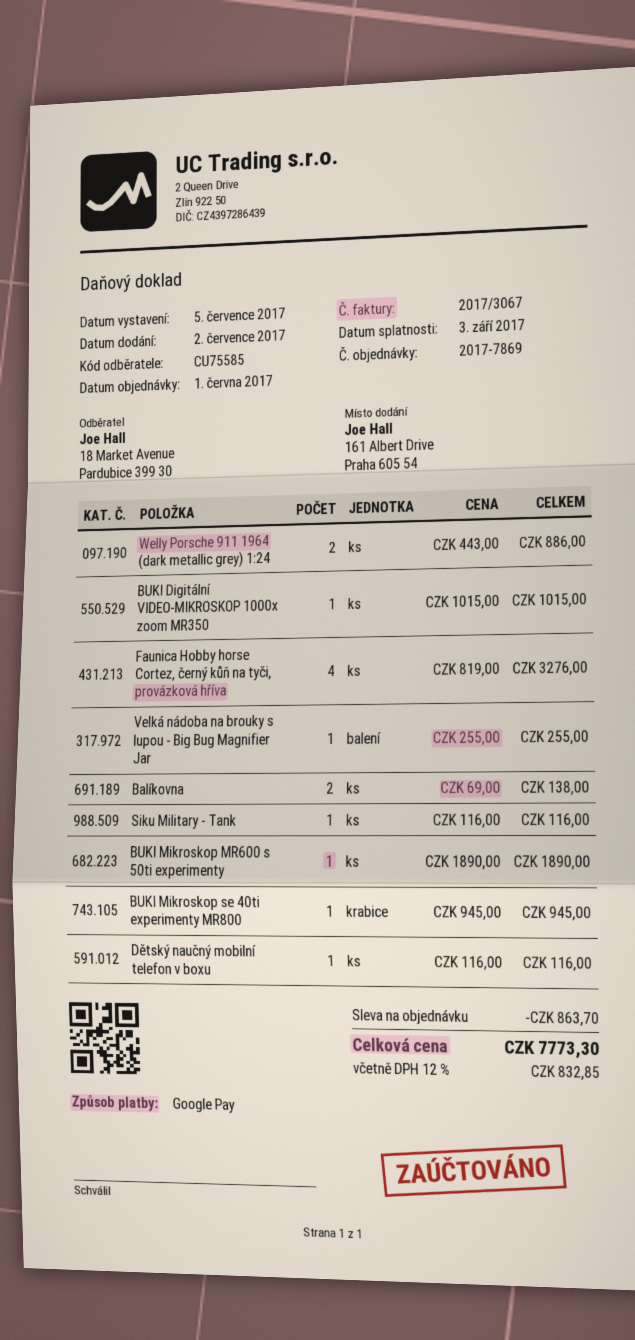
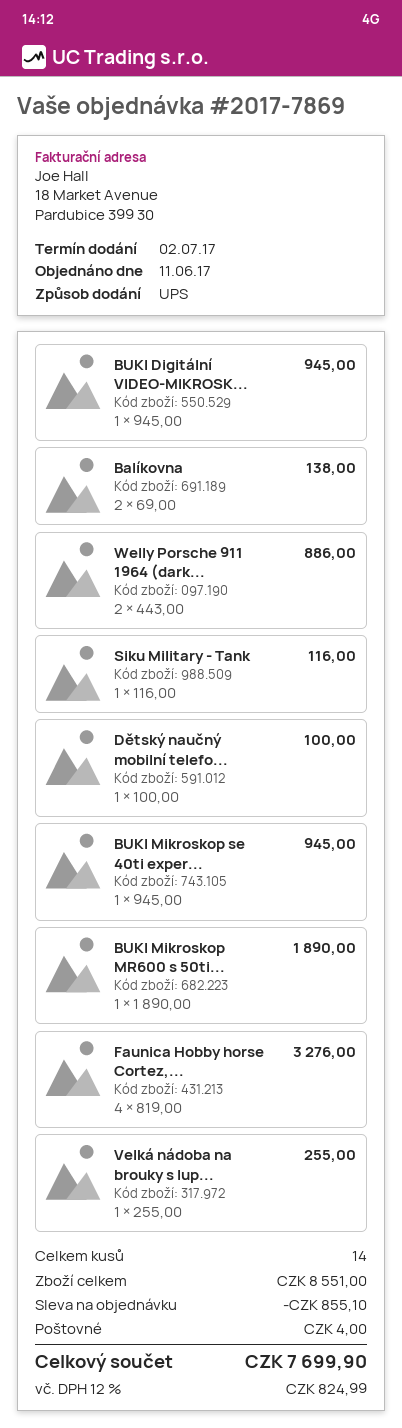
order date: 2017-06-01 -> 2017-06-11
BUKI Digitální VIDEO-MIKROSKOP 1000x zoom MR350: 1 x 1015.00 = 1015.00 -> 1 x 945.00 = 945.00
Dětský naučný mobilní telefon v boxu: 1 x 116.00 = 116.00 -> 1 x 100.00 = 100.00
discount: 863.70 -> 855.10
shipping: none -> 4.00
tax: 12% = 832.85 -> 12% = 824.99
total: 7773.30 -> 7699.90

